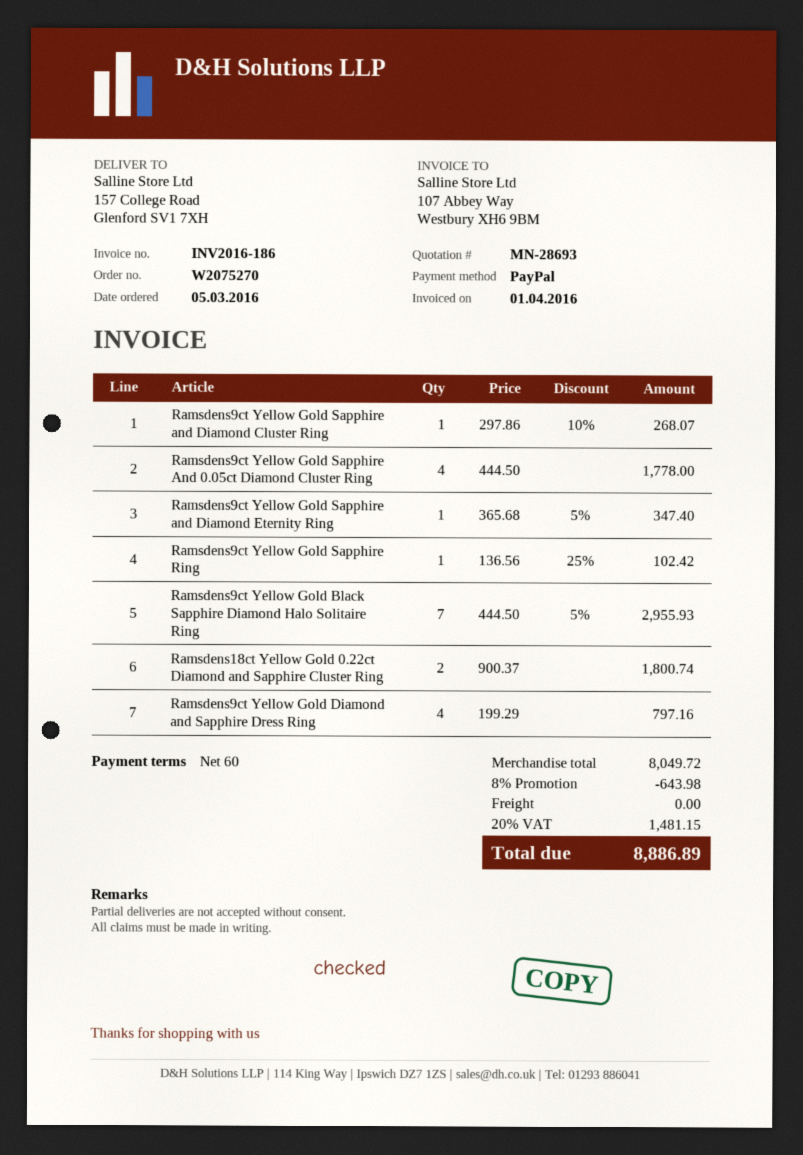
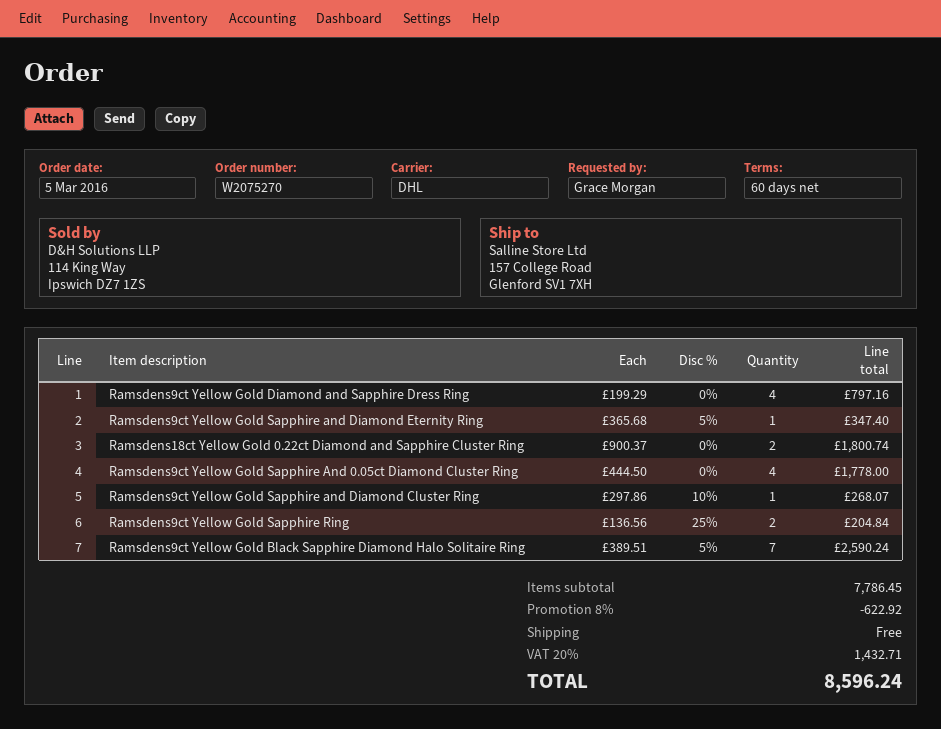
Ramsdens9ct Yellow Gold Sapphire Ring: 1 x 136.56 - 25% = 102.42 -> 2 x 136.56 - 25% = 204.84
Ramsdens9ct Yellow Gold Black Sapphire Diamond Halo Solitaire Ring: 7 x 444.50 - 5% = 2955.93 -> 7 x 389.51 - 5% = 2590.24
subtotal: 8049.72 -> 7786.45
discount: 8% = 643.98 -> 8% = 622.92
tax: 20% = 1481.15 -> 20% = 1432.71
total: 8886.89 -> 8596.24

